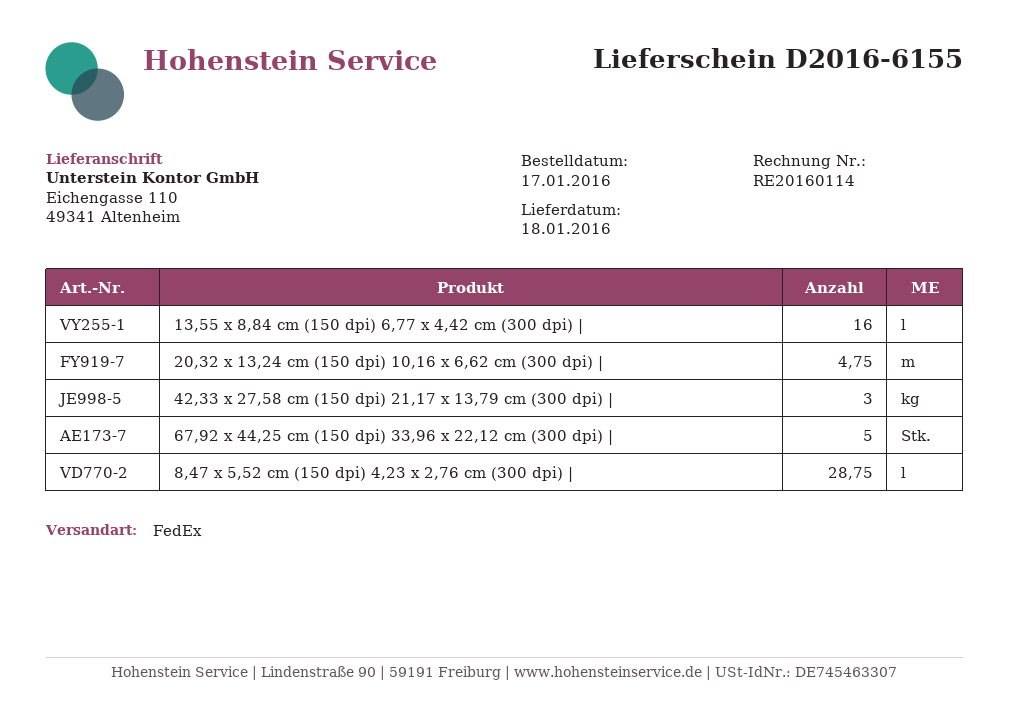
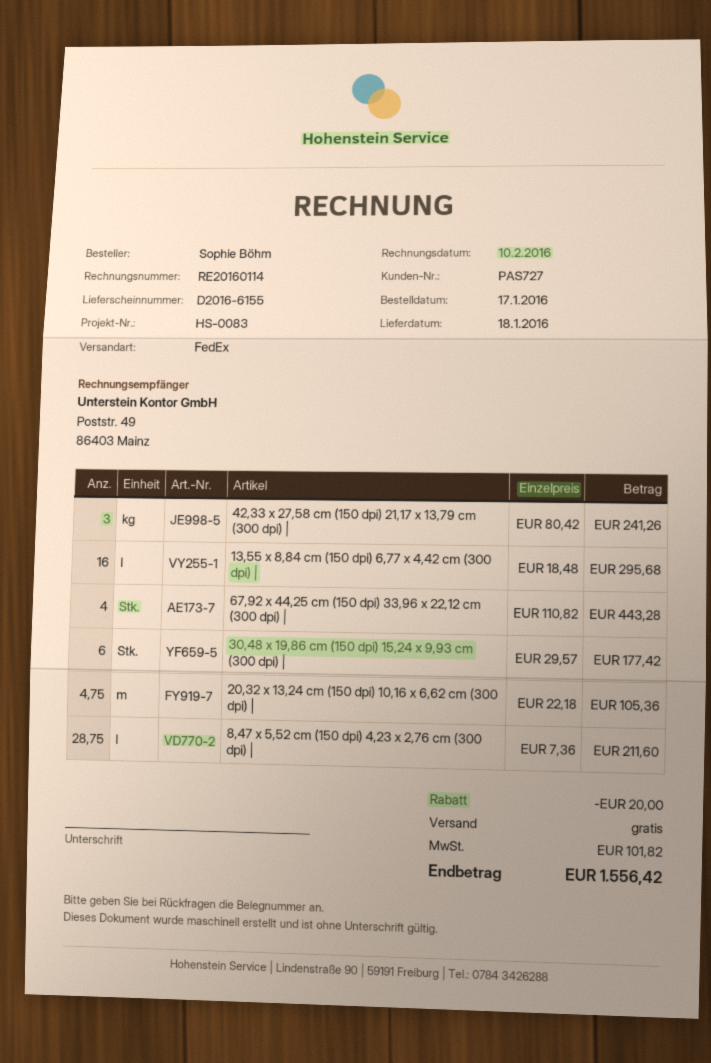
67,92 x 44,25 cm (150 dpi) 33,96 x 22,12 cm (300 dpi) |: 5 -> 4
30,48 x 19,86 cm (150 dpi) 15,24 x 9,93 cm (300 dpi) |: none -> 6

